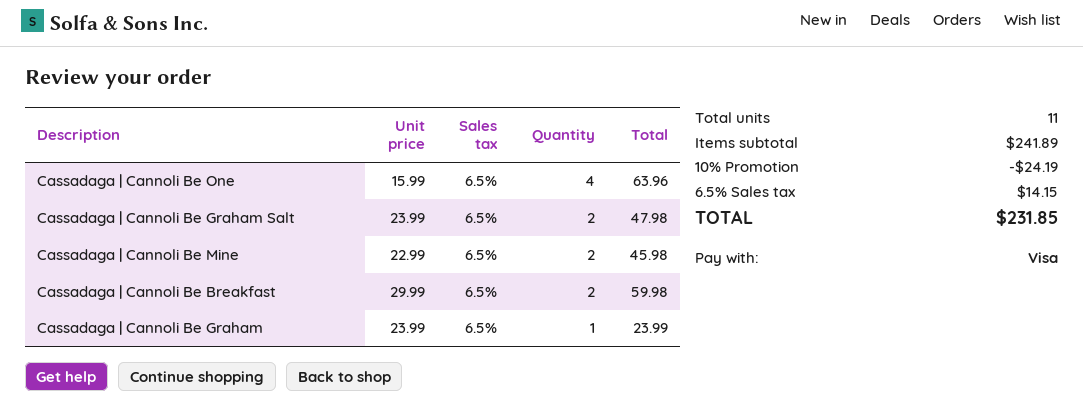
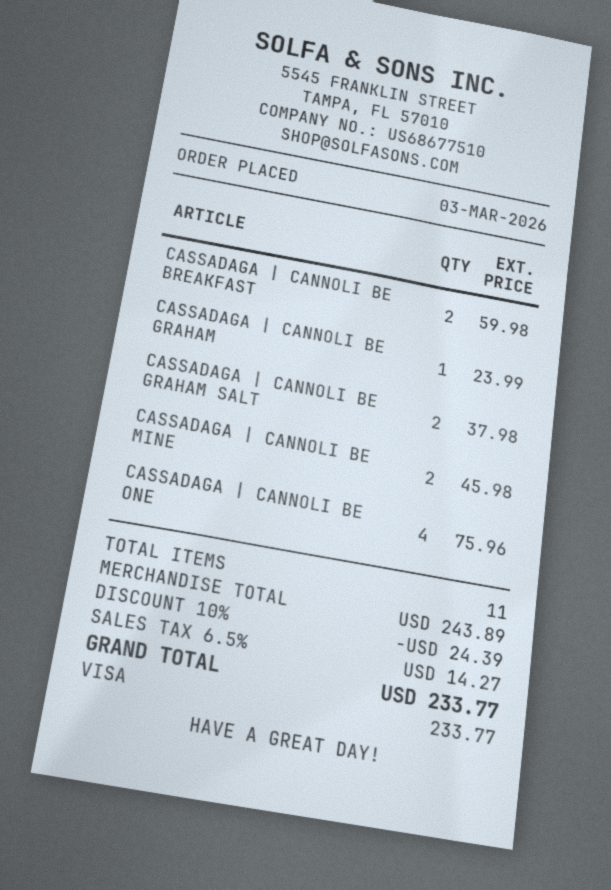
Cassadaga | Cannoli Be One: 4 for 63.96 -> 4 for 75.96
Cassadaga | Cannoli Be Graham Salt: 2 for 47.98 -> 2 for 37.98
subtotal: 241.89 -> 243.89
discount: 10% = 24.19 -> 10% = 24.39
tax: 6.5% = 14.15 -> 6.5% = 14.27
total: 231.85 -> 233.77

